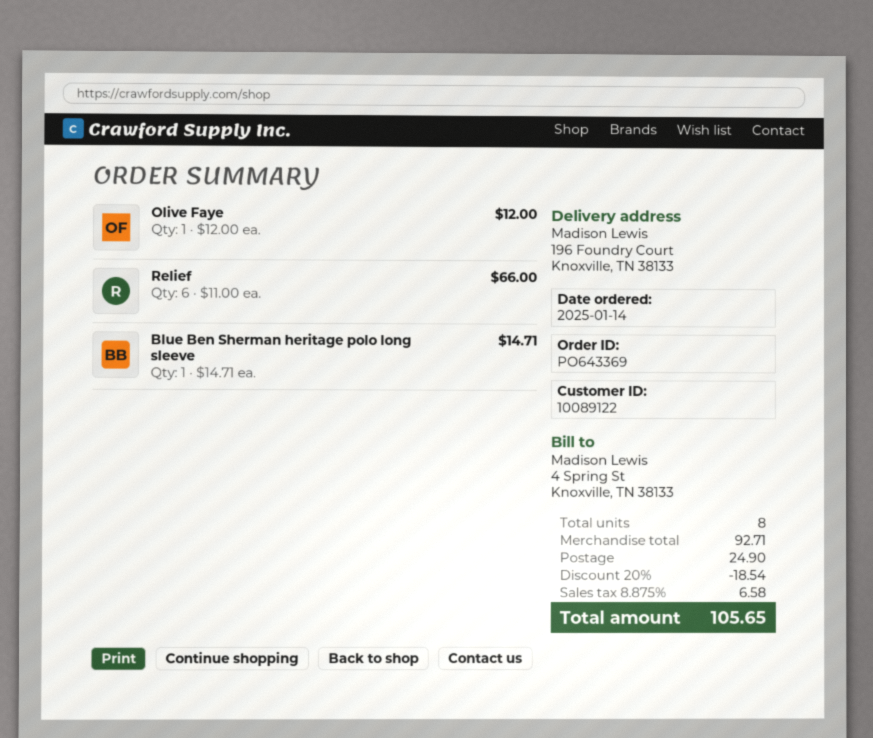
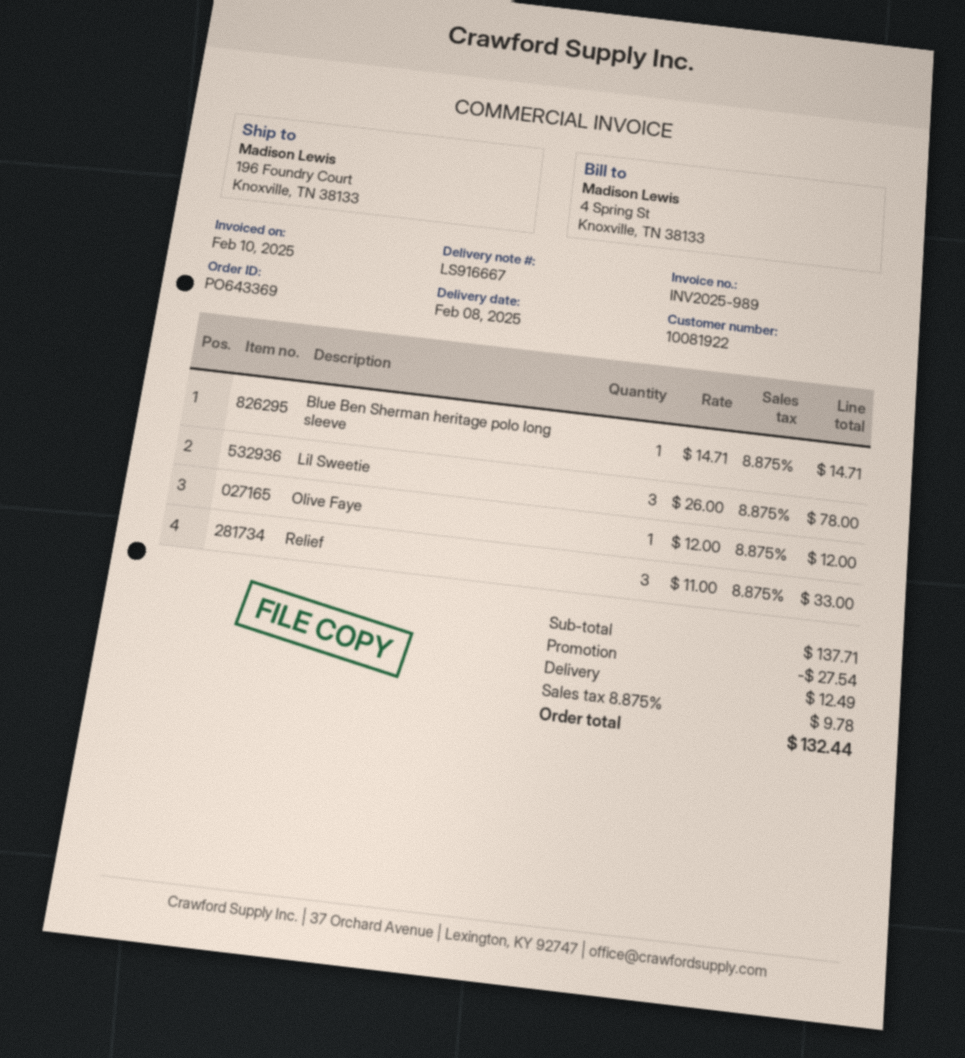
customer number: 10089122 -> 10081922
Relief: 6 x 11.00 = 66.00 -> 3 x 11.00 = 33.00
Lil Sweetie: none -> 3 x 26.00 = 78.00
subtotal: 92.71 -> 137.71
discount: 18.54 -> 27.54
shipping: 24.90 -> 12.49
tax: 8.875% = 6.58 -> 8.875% = 9.78
total: 105.65 -> 132.44

